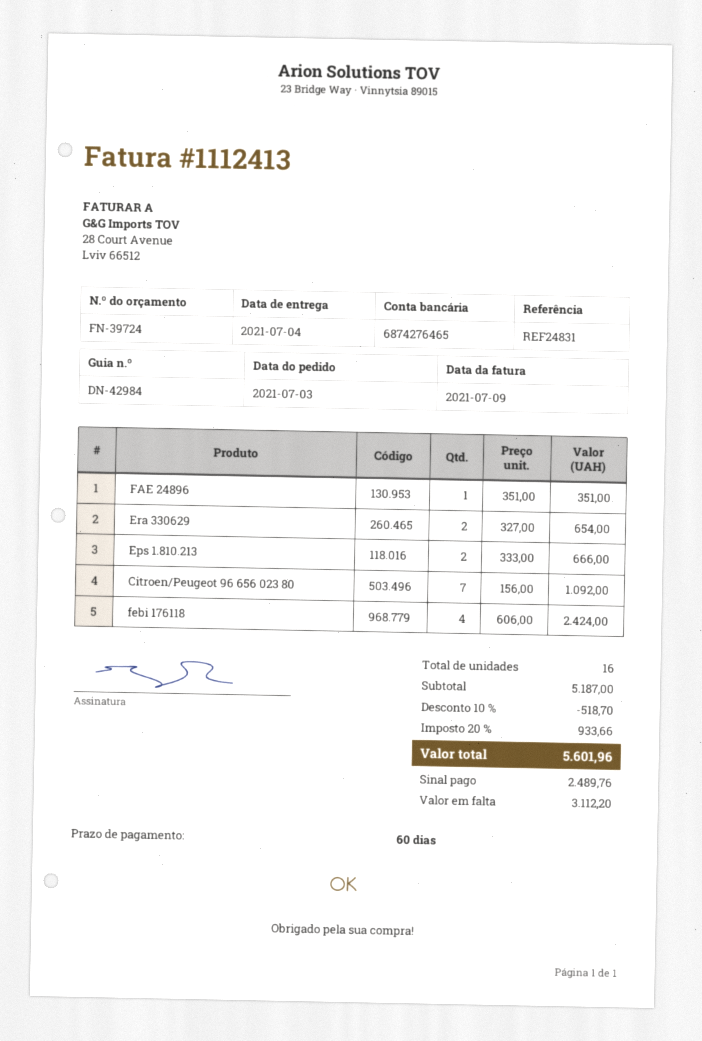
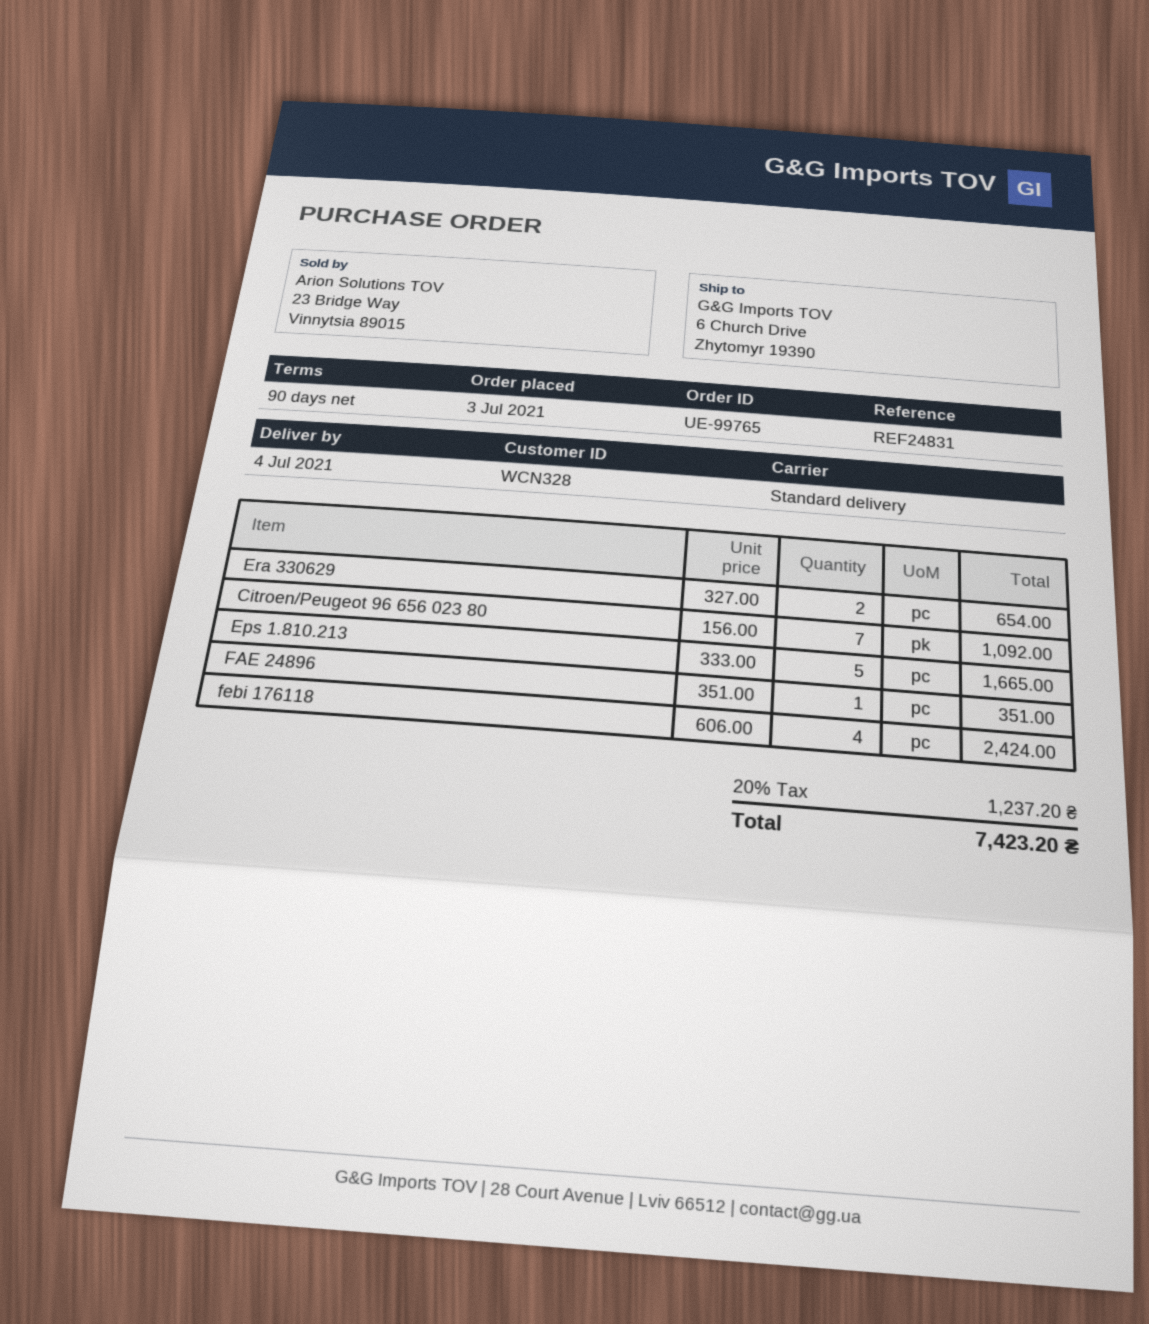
payment terms: 60 days -> 90 days
Eps 1.810.213: 2 x 333.00 = 666.00 -> 5 x 333.00 = 1665.00
discount: 10% = 518.70 -> none
tax: 20% = 933.66 -> 20% = 1237.20
total: 5601.96 -> 7423.20

